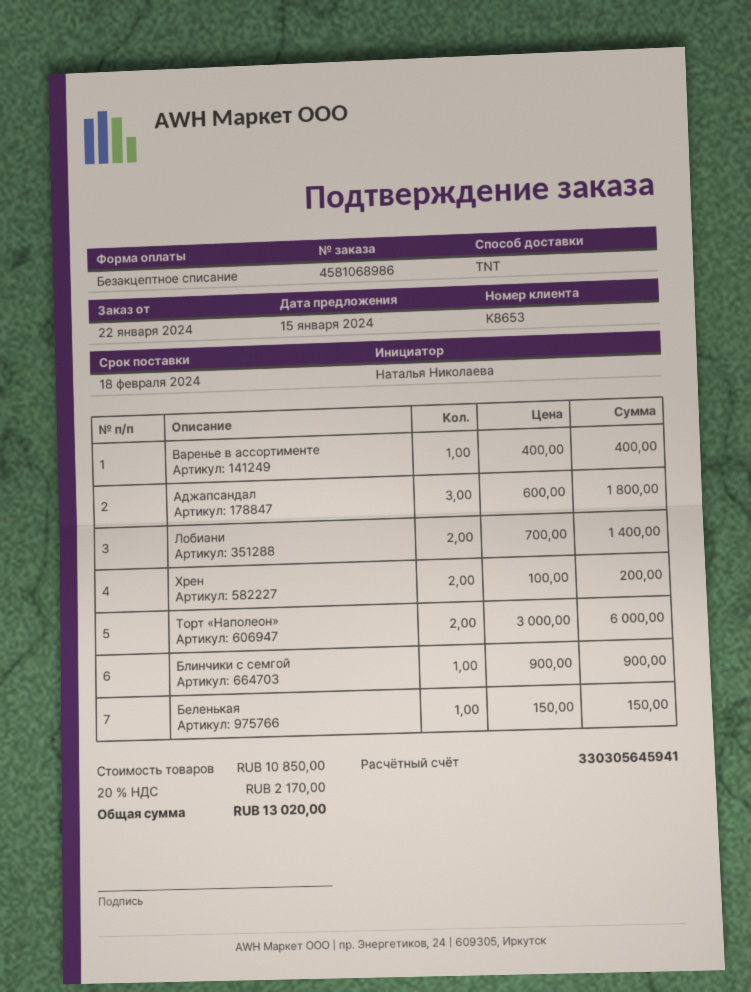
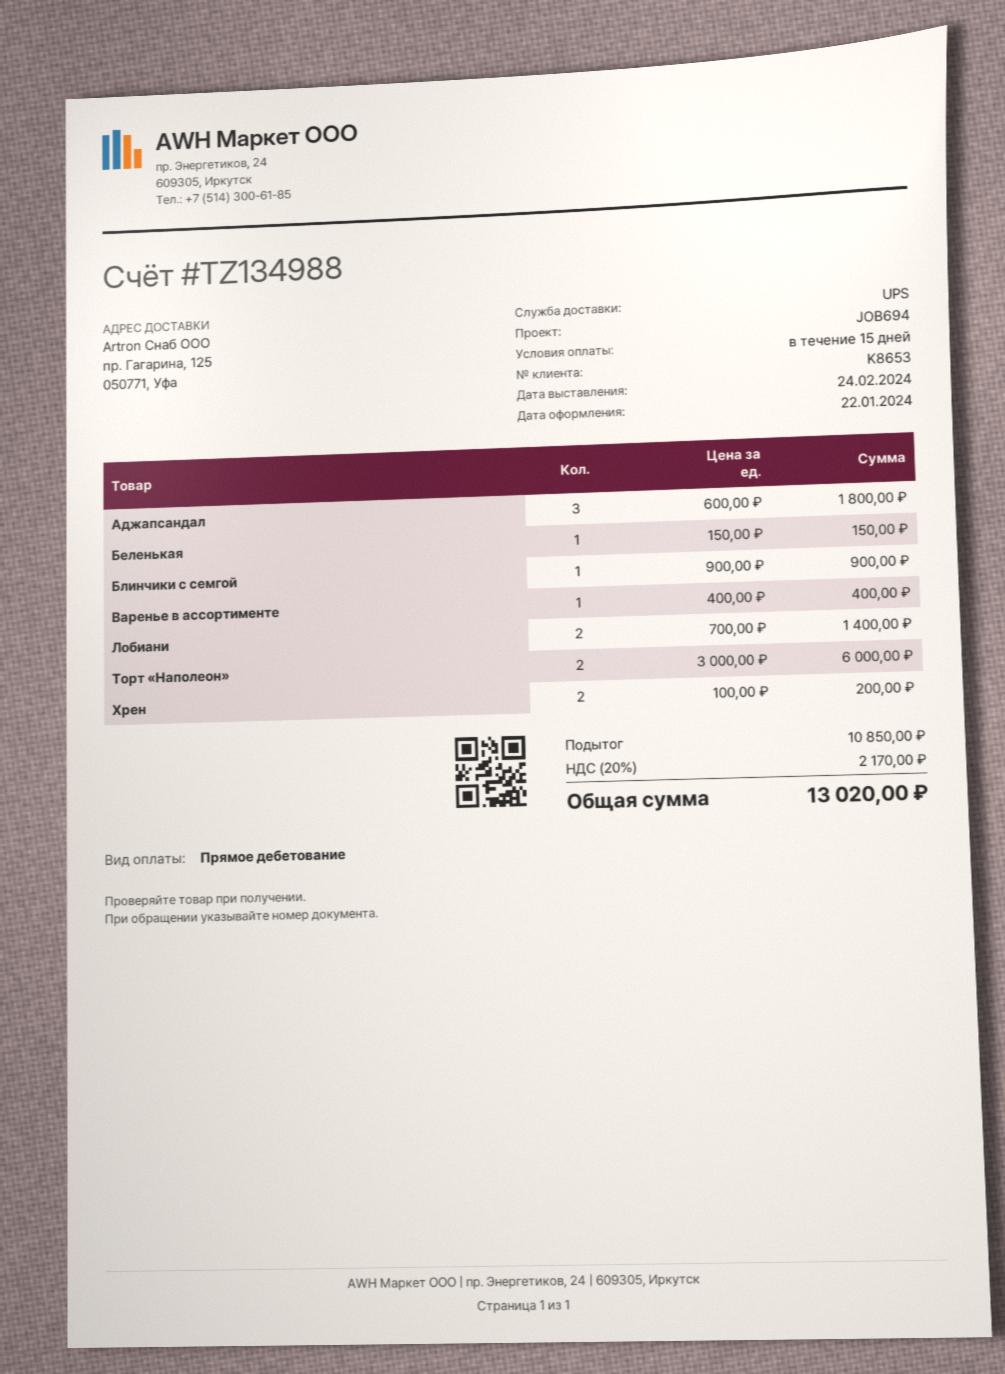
shipping method: TNT -> UPS

